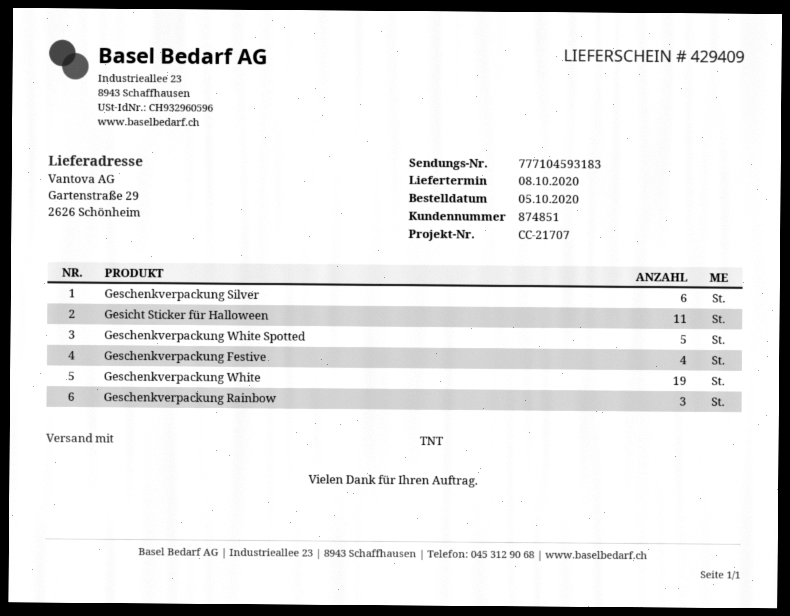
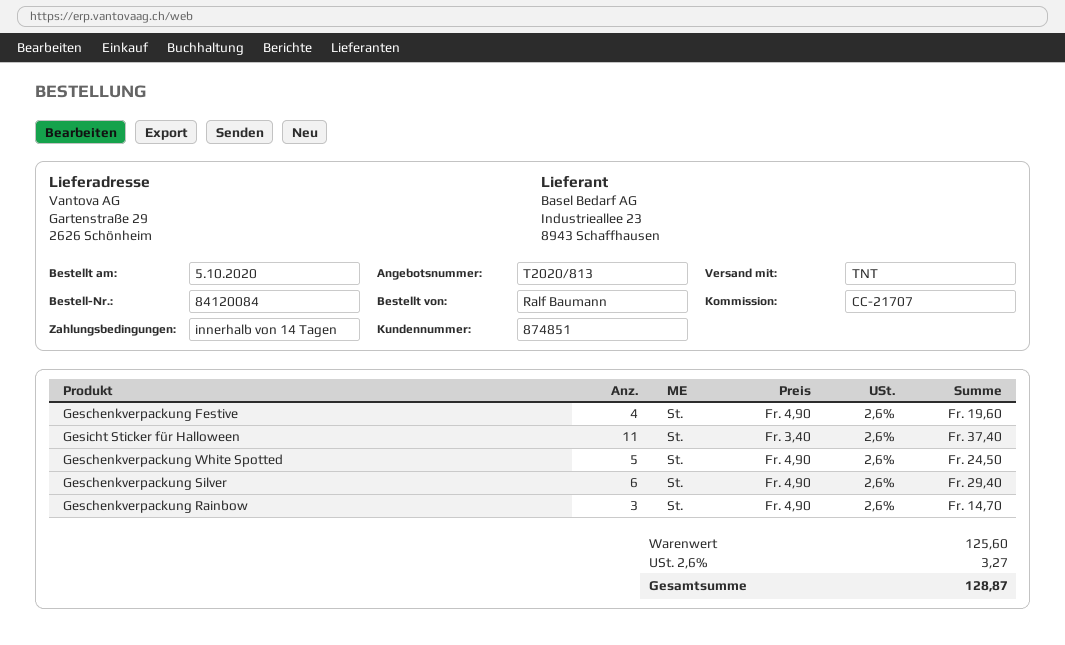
Geschenkverpackung White: 19 -> none

